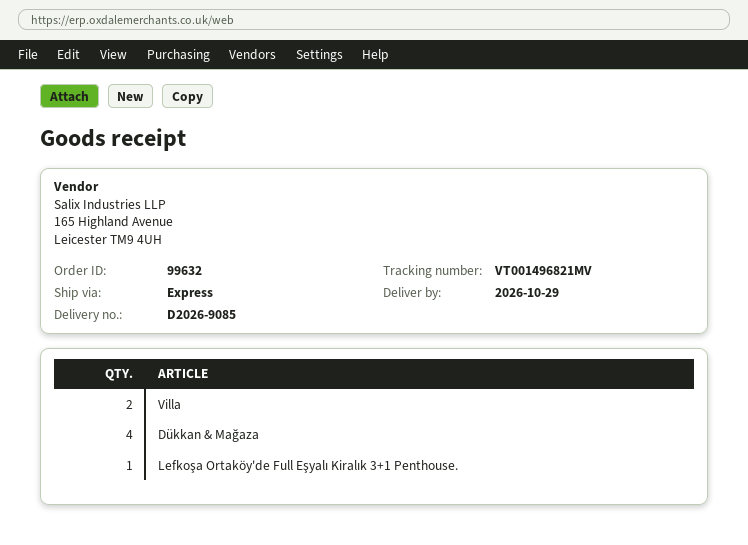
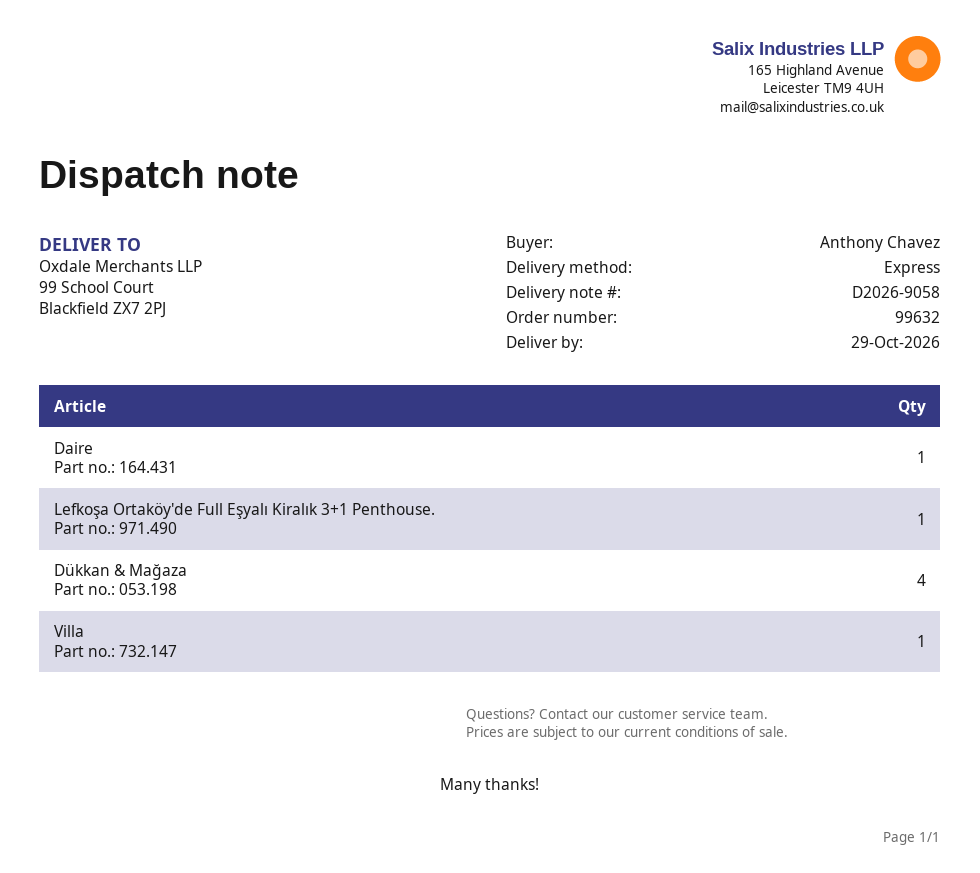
delivery note number: D2026-9085 -> D2026-9058
Villa: 2 -> 1
Daire: none -> 1

